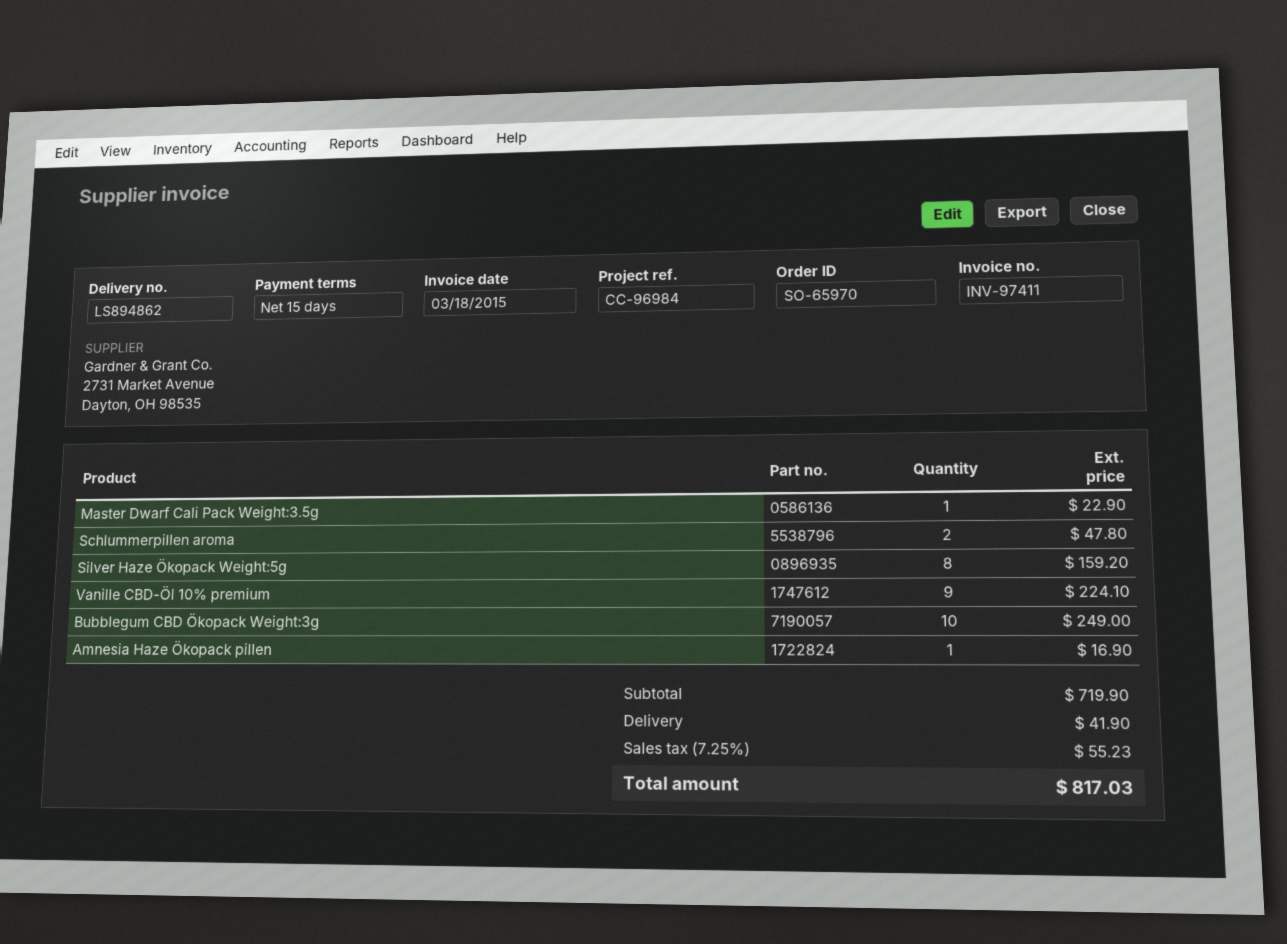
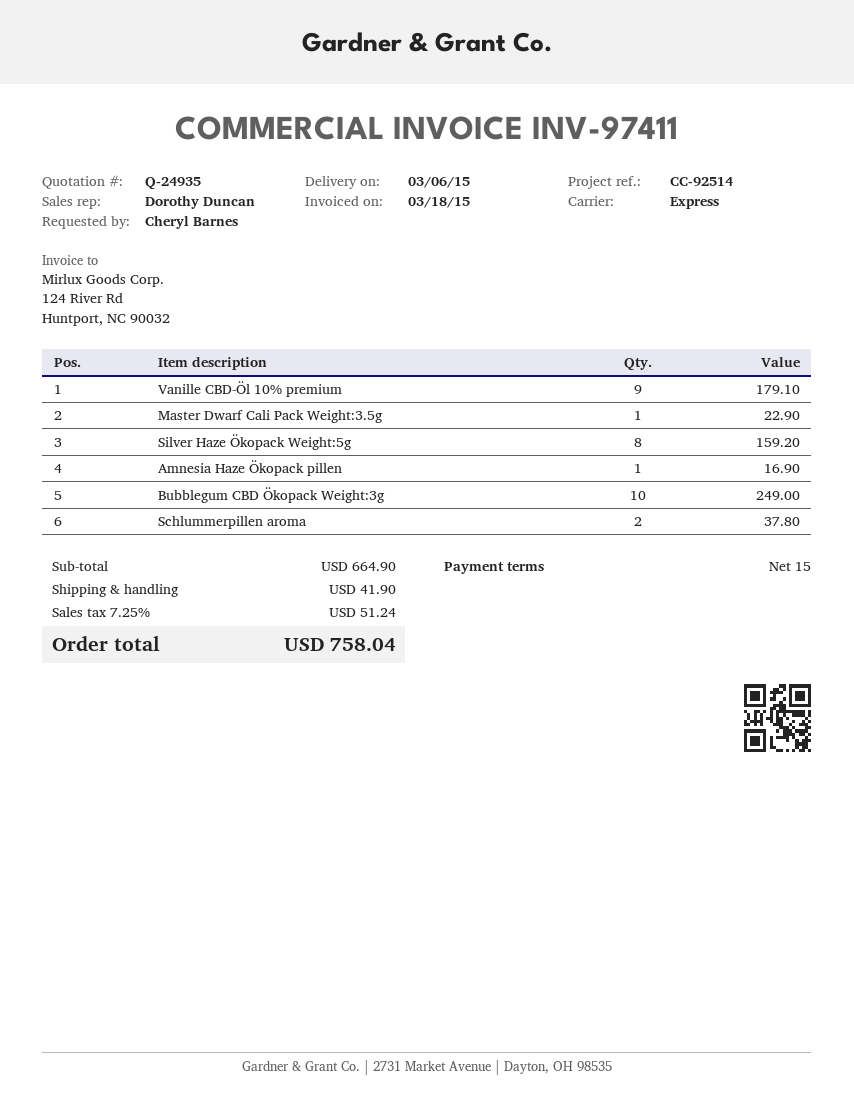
reference: CC-96984 -> CC-92514
Schlummerpillen aroma: 2 for 47.80 -> 2 for 37.80
Vanille CBD-Öl 10% premium: 9 for 224.10 -> 9 for 179.10
subtotal: 719.90 -> 664.90
tax: 7.25% = 55.23 -> 7.25% = 51.24
total: 817.03 -> 758.04

